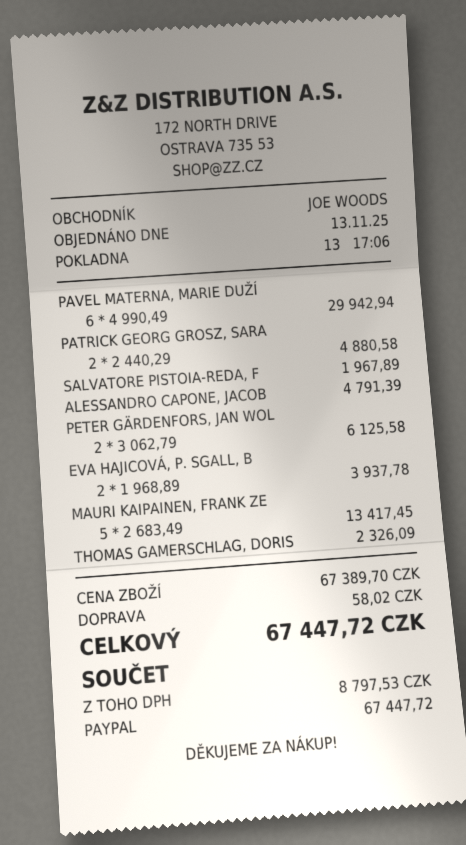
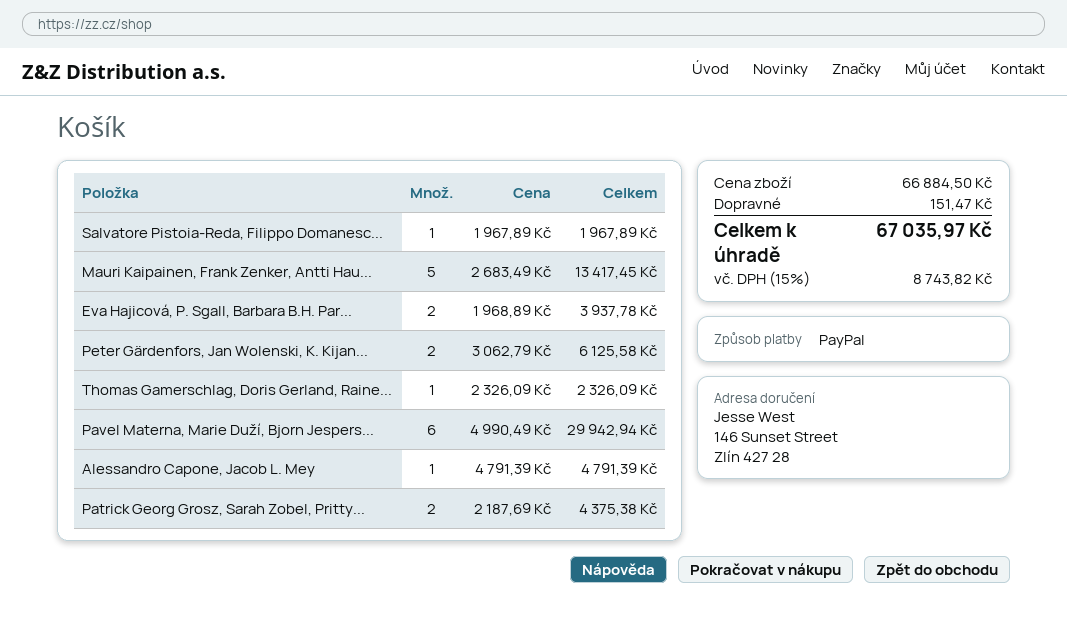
PATRICK GEORG GROSZ, SARA: 2 x 2440.29 = 4880.58 -> 2 x 2187.69 = 4375.38
subtotal: 67389.70 -> 66884.50
shipping: 58.02 -> 151.47
tax: 8797.53 -> 8743.82
total: 67447.72 -> 67035.97

